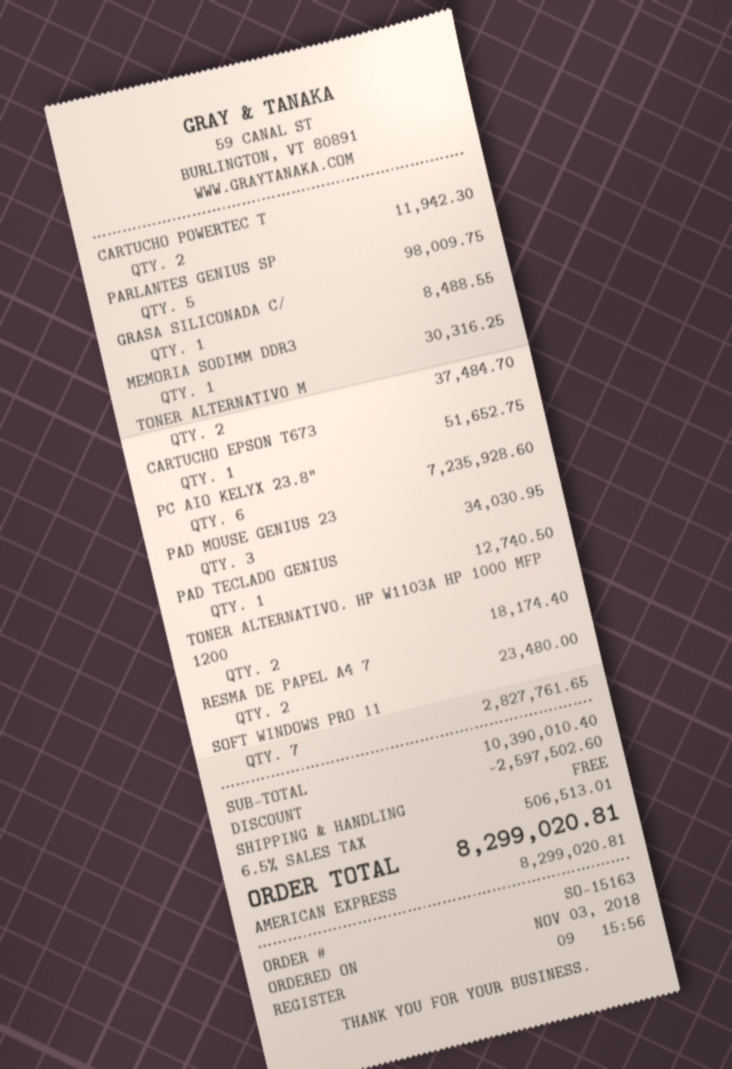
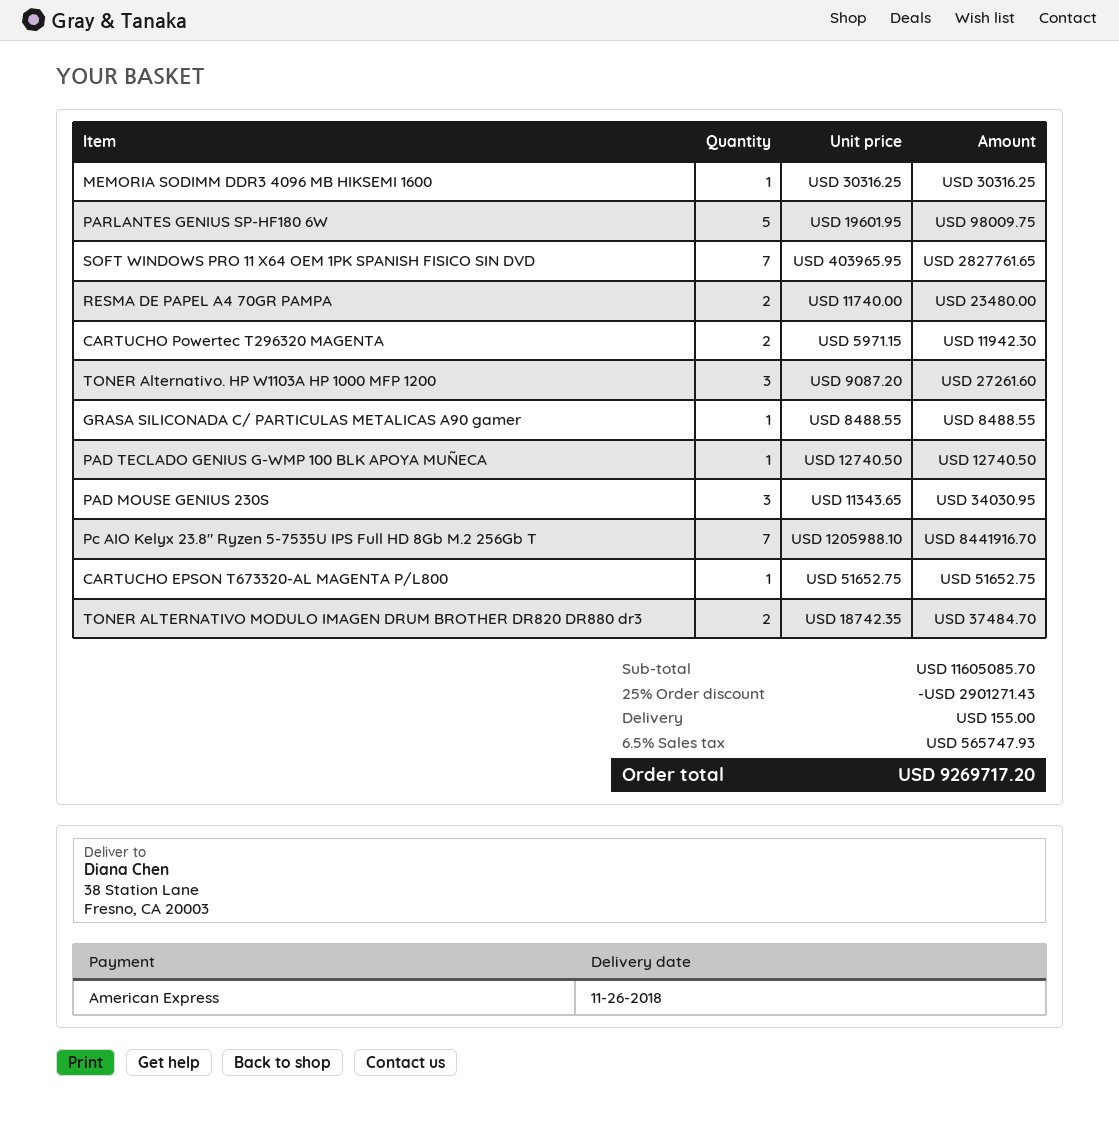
PC AIO KELYX 23.8": 6 for 7235928.60 -> 7 for 8441916.70
TONER ALTERNATIVO. HP W1103A HP 1000 MFP 1200: 2 for 18174.40 -> 3 for 27261.60
subtotal: 10390010.40 -> 11605085.70
discount: 2597502.60 -> 2901271.43
shipping: 0.00 -> 155.00
tax: 6.5% = 506513.01 -> 6.5% = 565747.93
total: 8299020.81 -> 9269717.20

